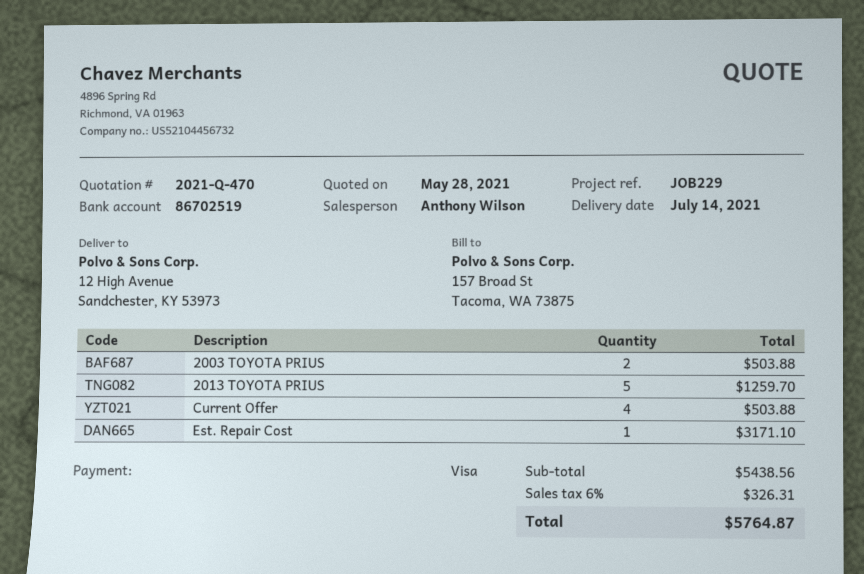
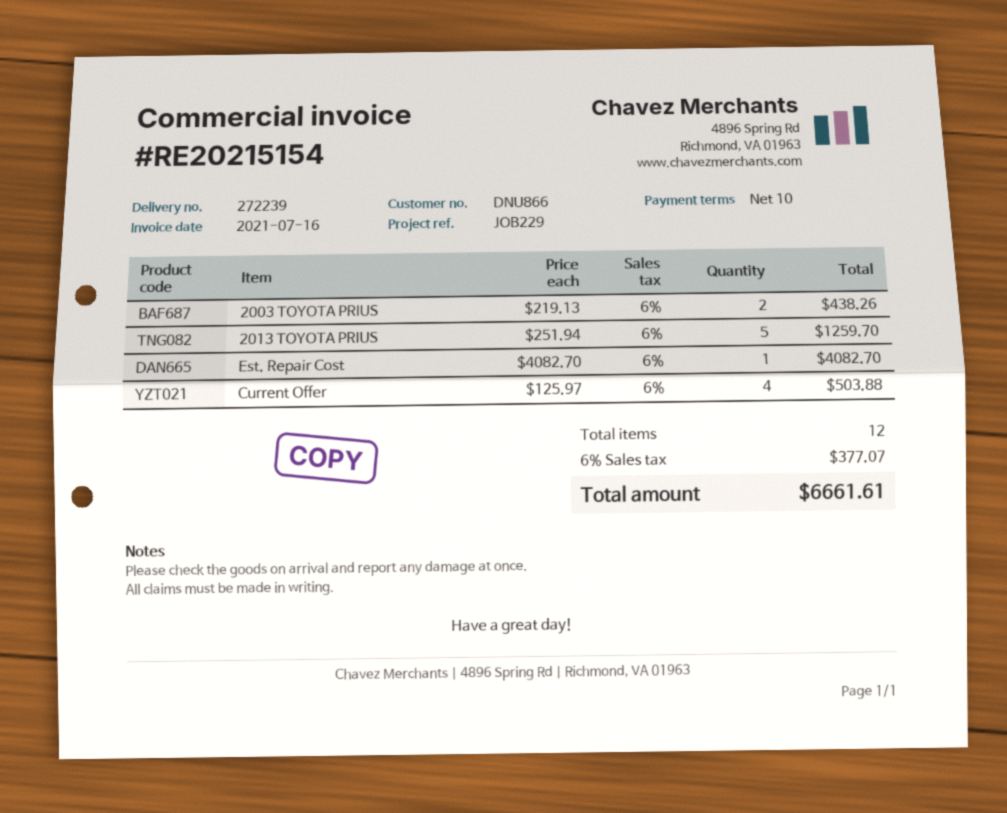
2003 TOYOTA PRIUS: 2 for 503.88 -> 2 for 438.26
Est. Repair Cost: 1 for 3171.10 -> 1 for 4082.70
tax: 6% = 326.31 -> 6% = 377.07
total: 5764.87 -> 6661.61

